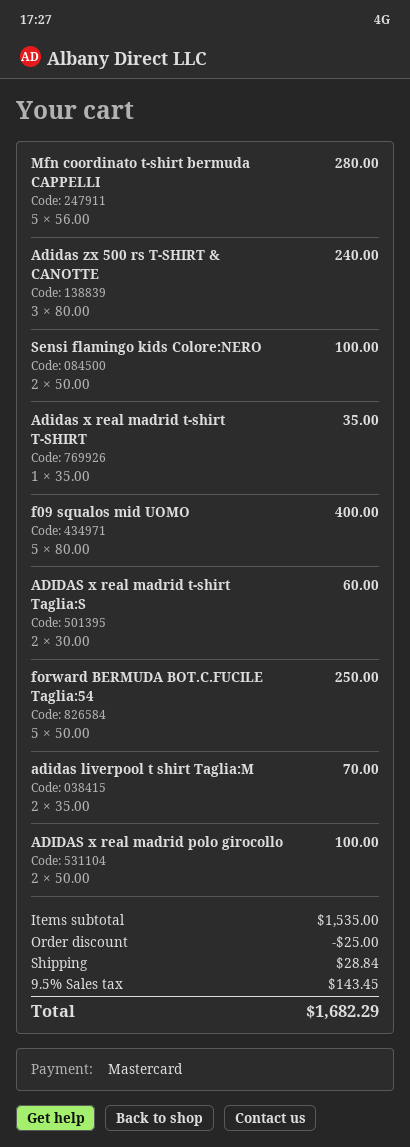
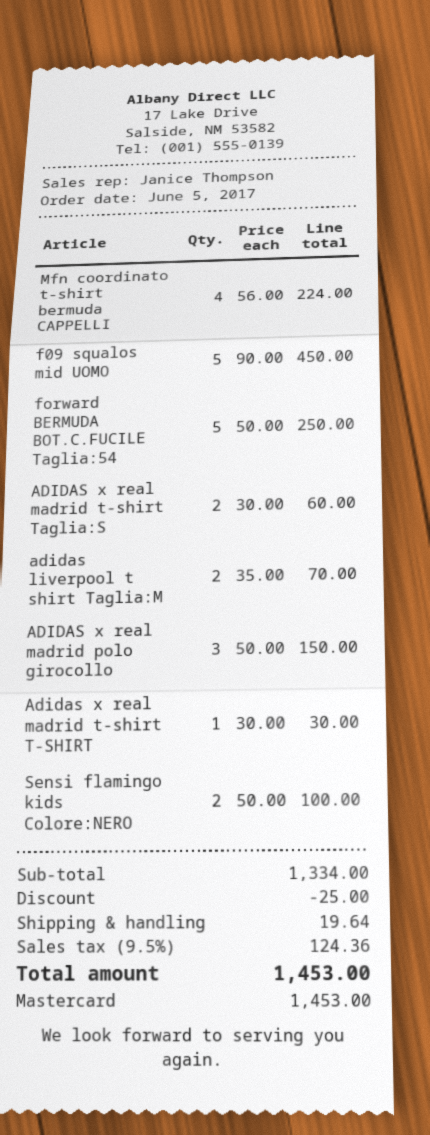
Mfn coordinato t-shirt bermuda CAPPELLI: 5 x 56.00 = 280.00 -> 4 x 56.00 = 224.00
Adidas zx 500 rs T-SHIRT & CANOTTE: 3 x 80.00 = 240.00 -> none
Adidas x real madrid t-shirt T-SHIRT: 1 x 35.00 = 35.00 -> 1 x 30.00 = 30.00
f09 squalos mid UOMO: 5 x 80.00 = 400.00 -> 5 x 90.00 = 450.00
ADIDAS x real madrid polo girocollo: 2 x 50.00 = 100.00 -> 3 x 50.00 = 150.00
subtotal: 1535.00 -> 1334.00
shipping: 28.84 -> 19.64
tax: 9.5% = 143.45 -> 9.5% = 124.36
total: 1682.29 -> 1453.00

